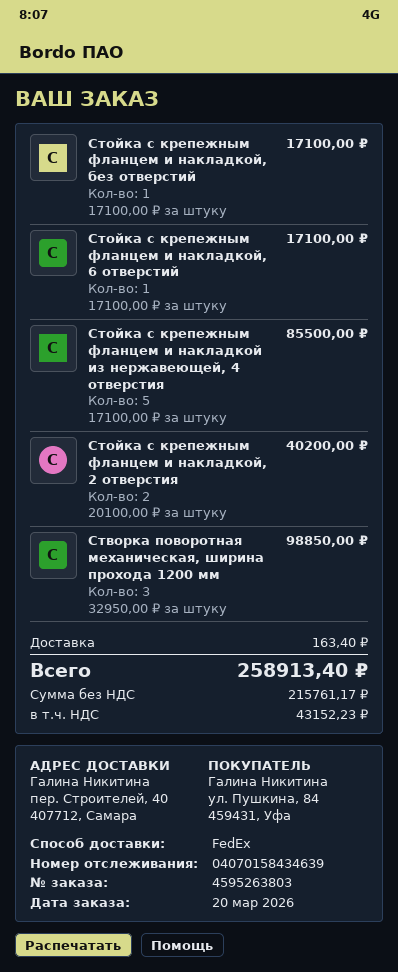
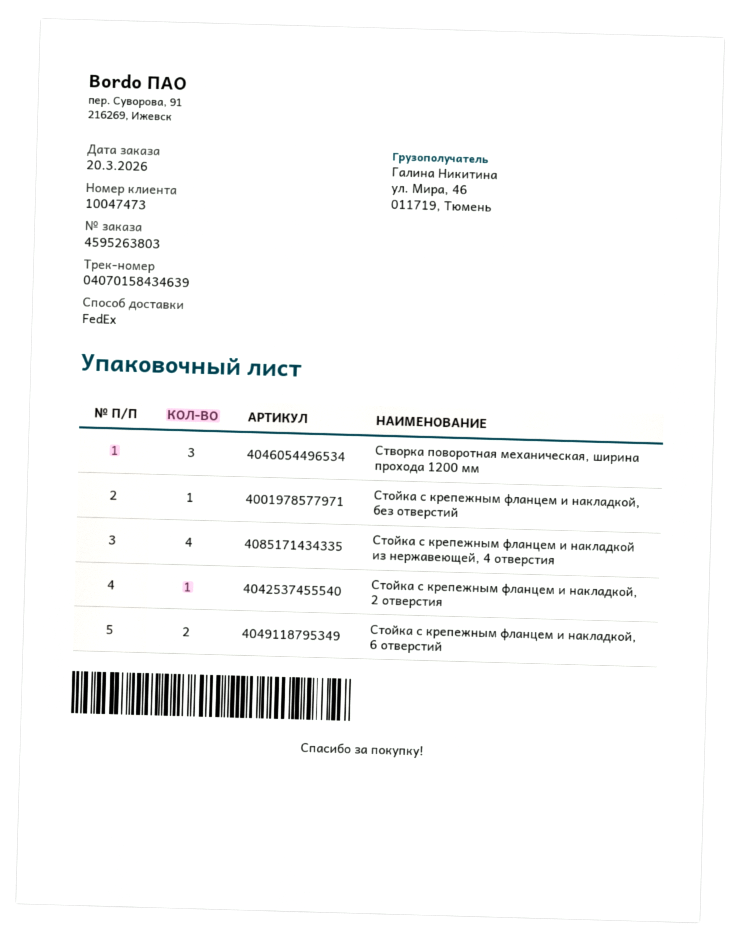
ship to: пер. Строителей, 40, 407712, Самара -> ул. Мира, 46, 011719, Тюмень
Стойка с крепежным фланцем и накладкой, 6 отверстий: 1 -> 2
Стойка с крепежным фланцем и накладкой из нержавеющей, 4 отверстия: 5 -> 4
Стойка с крепежным фланцем и накладкой, 2 отверстия: 2 -> 1

